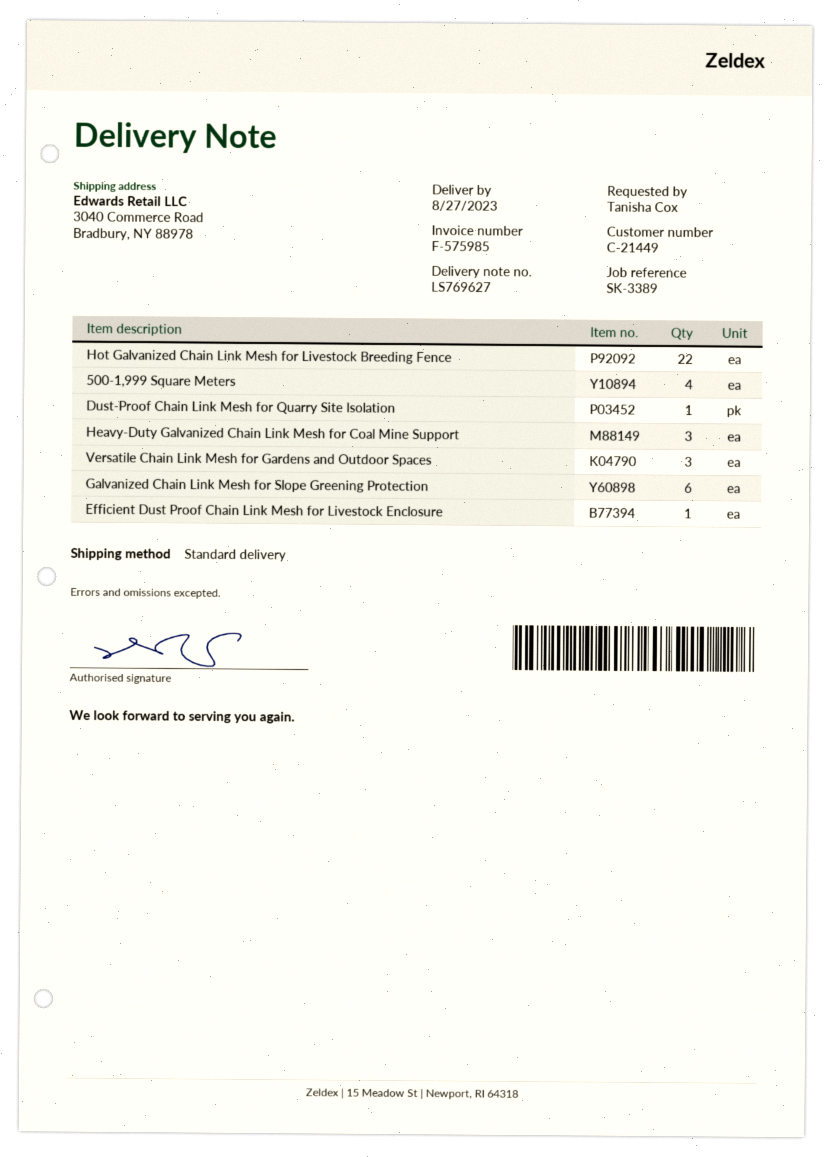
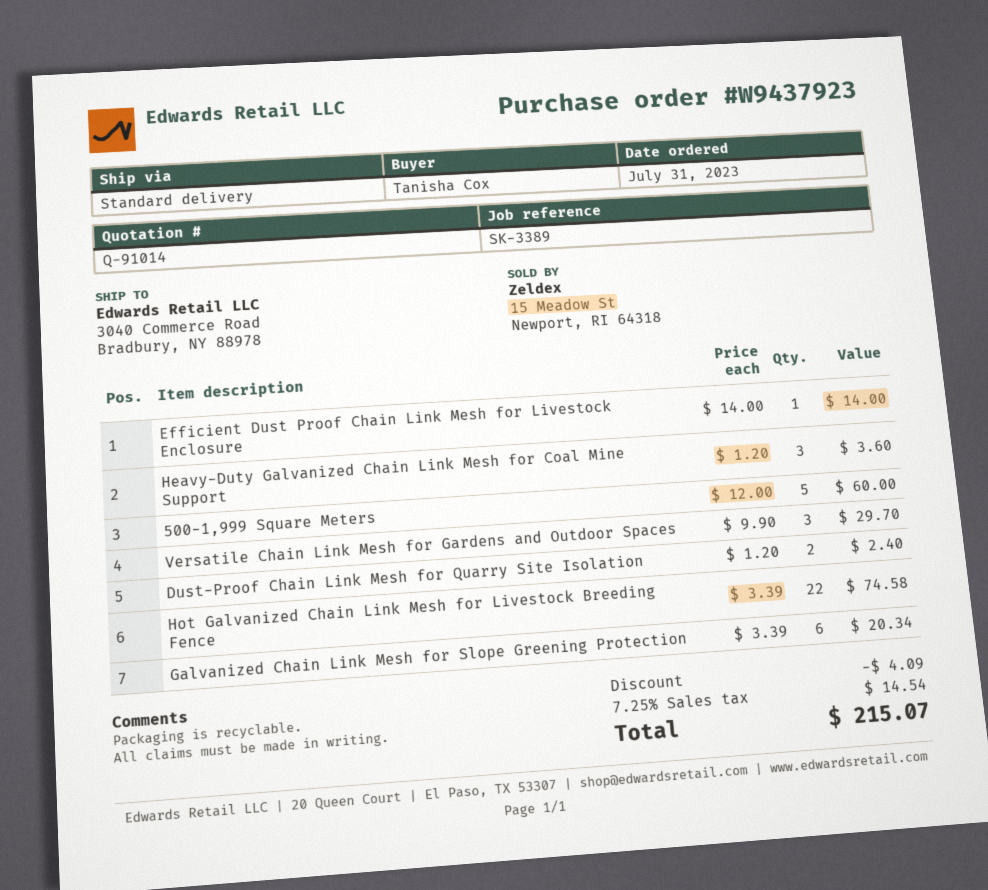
500-1,999 Square Meters: 4 -> 5
Dust-Proof Chain Link Mesh for Quarry Site Isolation: 1 -> 2

